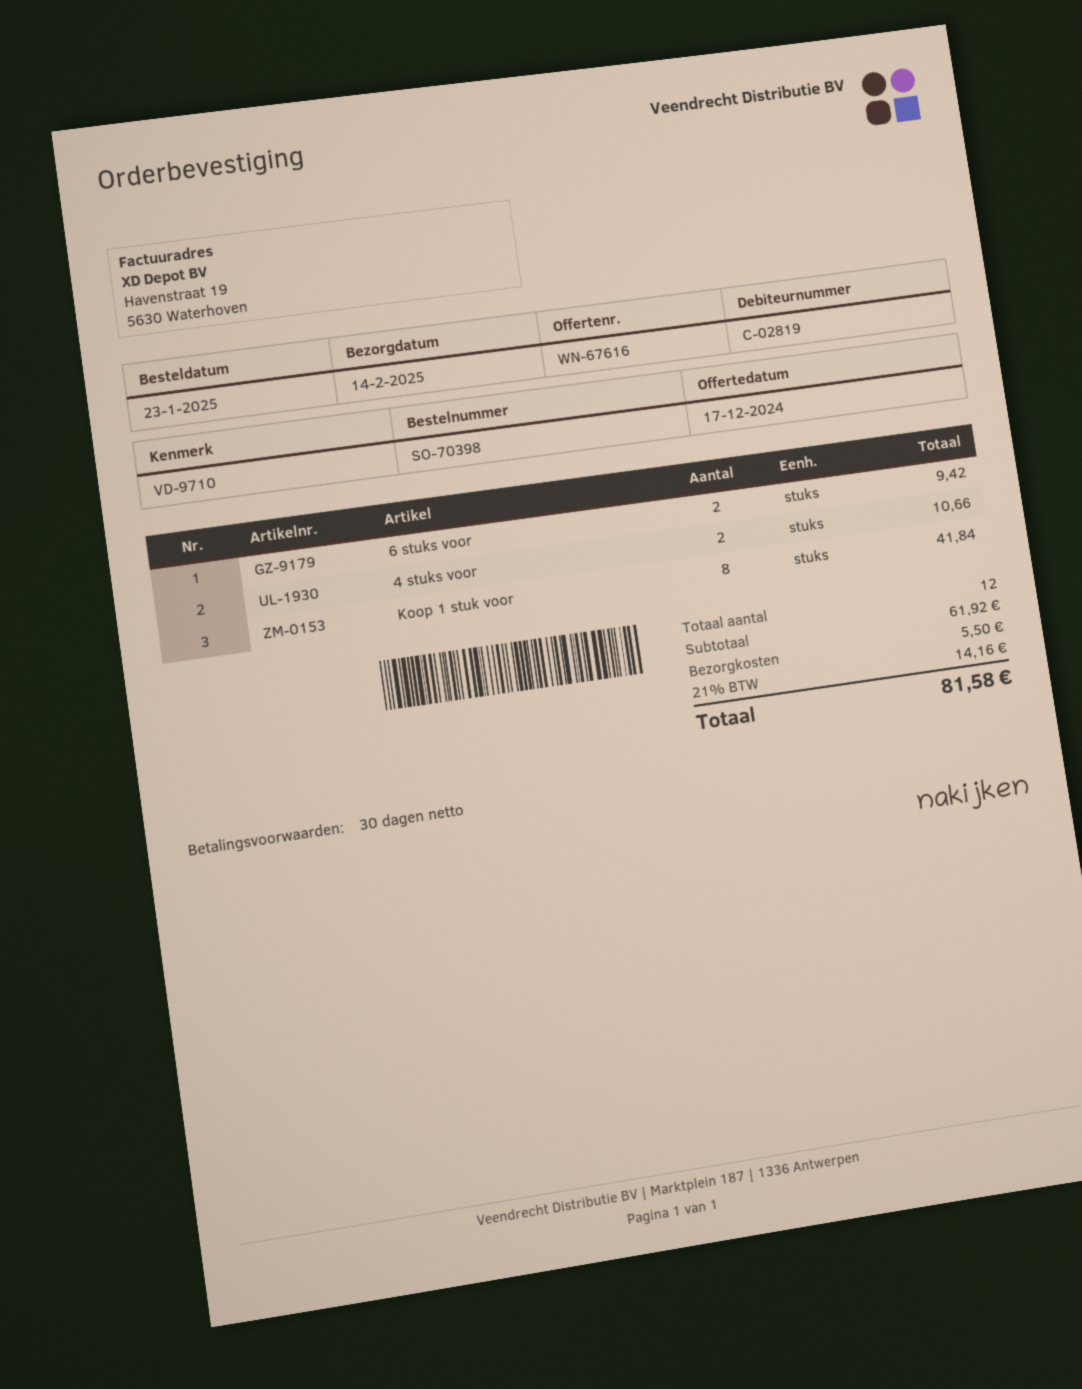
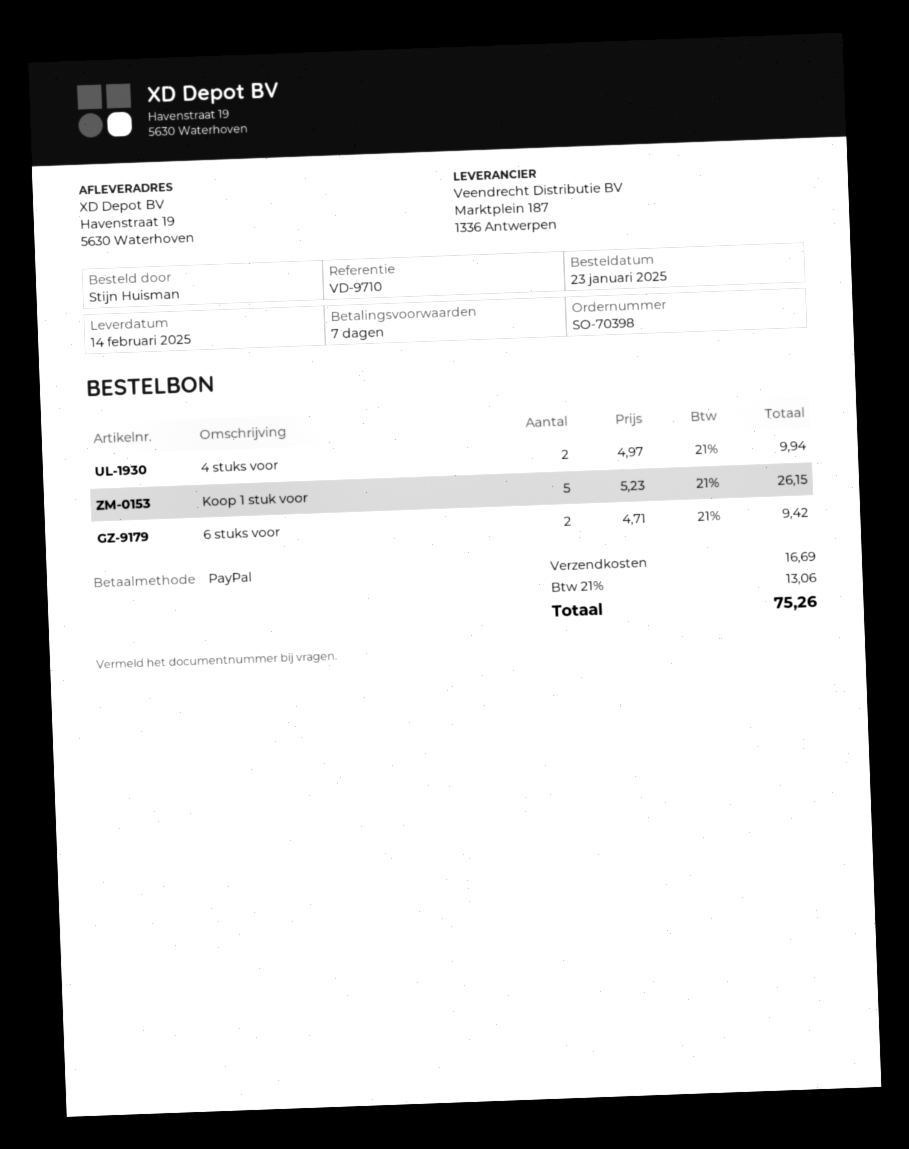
payment terms: 30 days -> 7 days
4 stuks voor: 2 for 10.66 -> 2 for 9.94
Koop 1 stuk voor: 8 for 41.84 -> 5 for 26.15
shipping: 5.50 -> 16.69
tax: 21% = 14.16 -> 21% = 13.06
total: 81.58 -> 75.26

